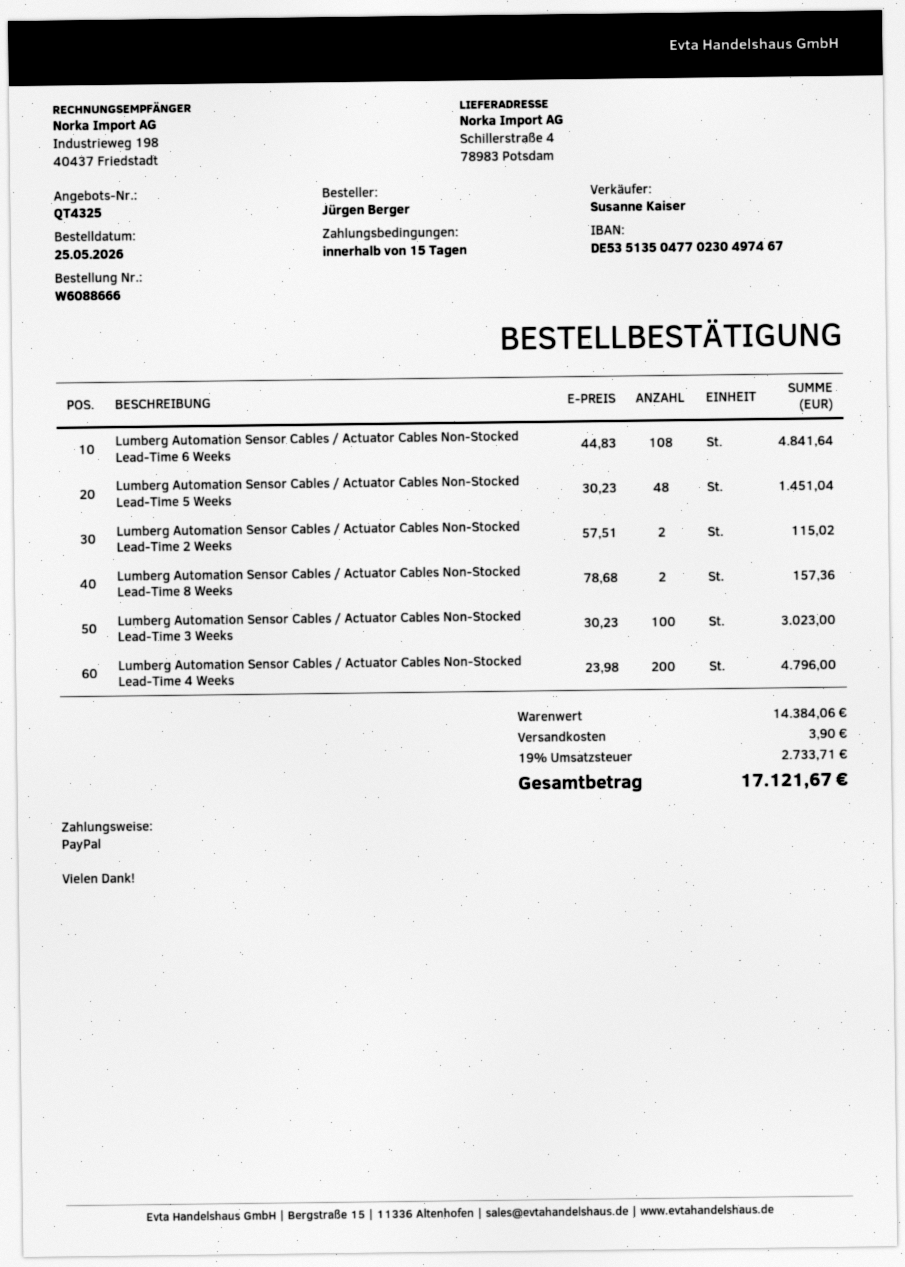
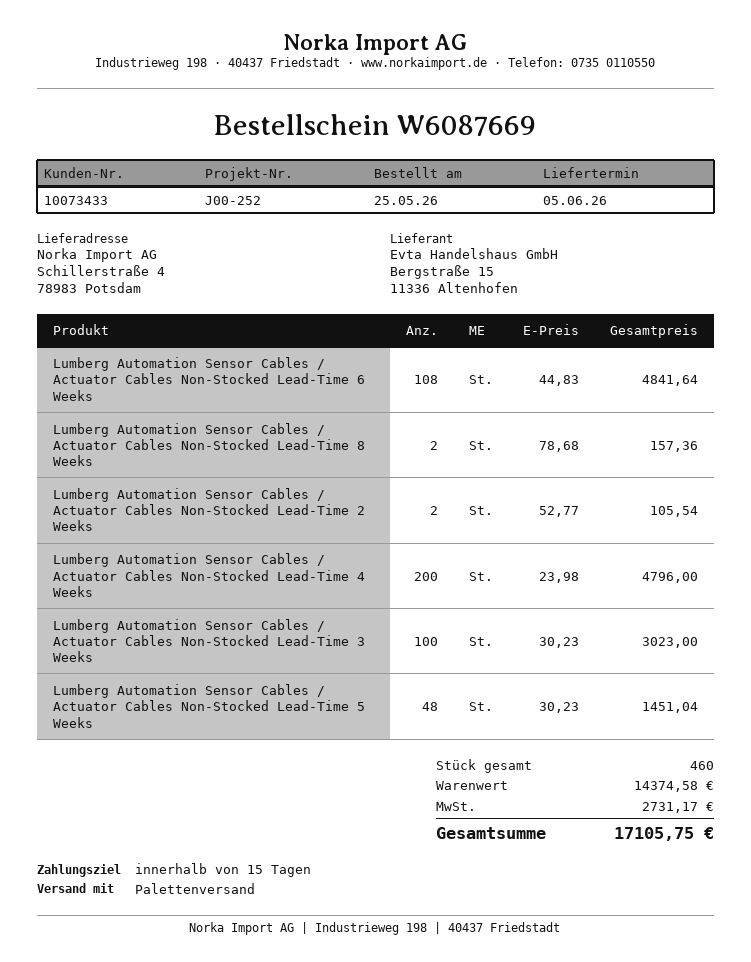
order number: W6088666 -> W6087669
Lumberg Automation Sensor Cables / Actuator Cables Non-Stocked Lead-Time 2 Weeks: 2 x 57.51 = 115.02 -> 2 x 52.77 = 105.54
subtotal: 14384.06 -> 14374.58
shipping: 3.90 -> none
tax: 2733.71 -> 2731.17
total: 17121.67 -> 17105.75

